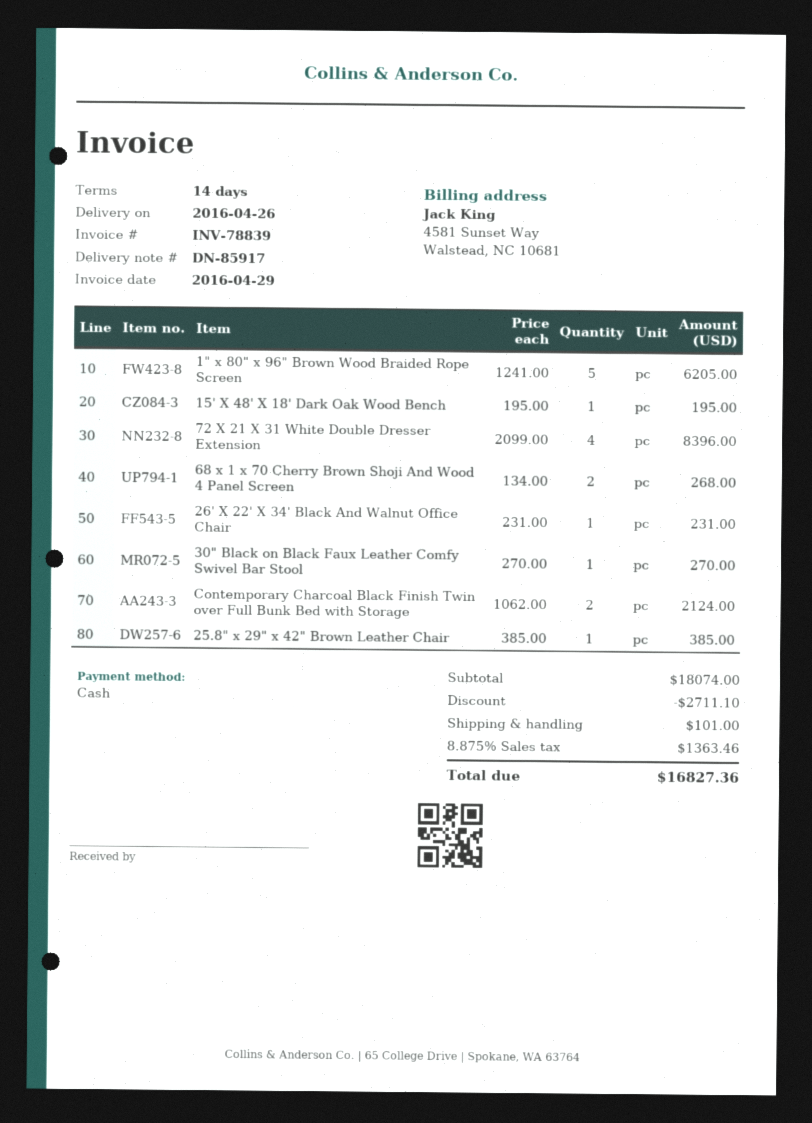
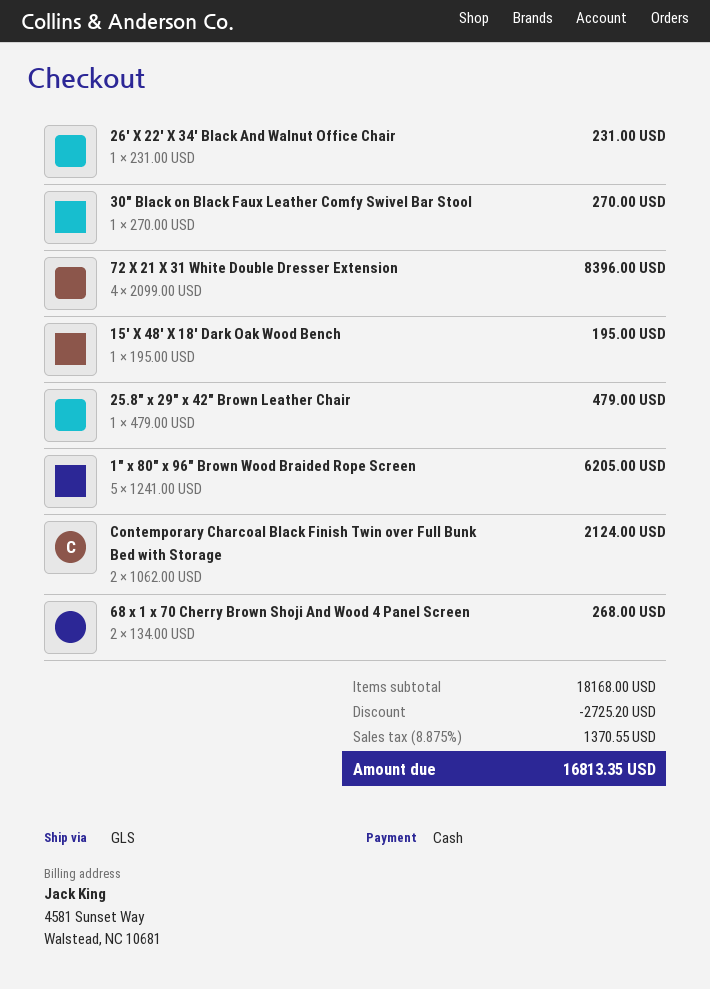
25.8" x 29" x 42" Brown Leather Chair: 1 x 385.00 = 385.00 -> 1 x 479.00 = 479.00
subtotal: 18074.00 -> 18168.00
discount: 2711.10 -> 2725.20
shipping: 101.00 -> none
tax: 8.875% = 1363.46 -> 8.875% = 1370.55
total: 16827.36 -> 16813.35

